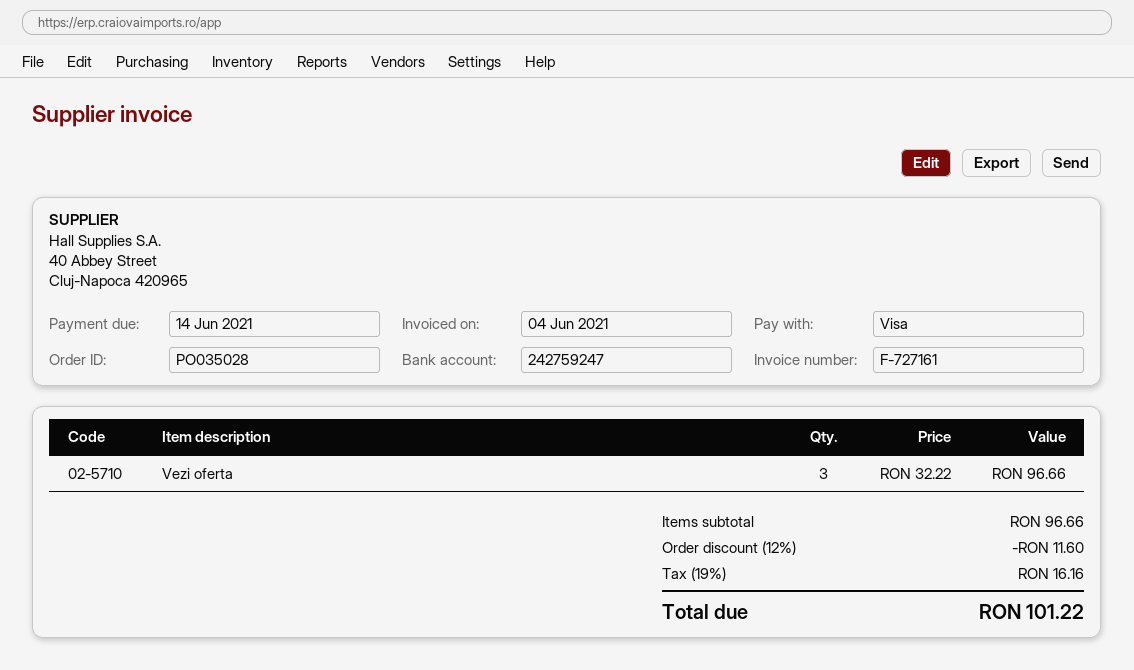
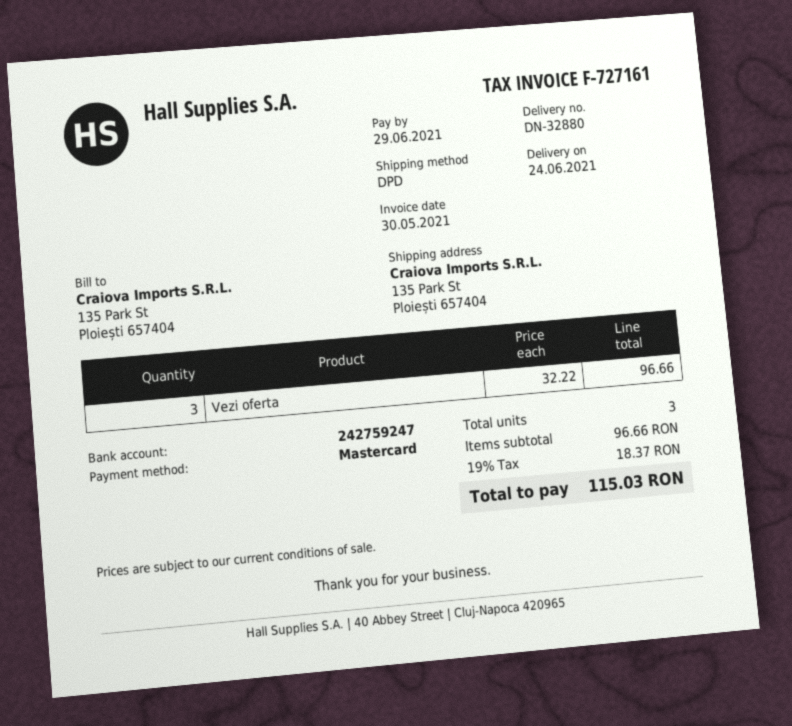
invoice date: 2021-06-04 -> 2021-05-30
due date: 2021-06-14 -> 2021-06-29
payment method: Visa -> Mastercard
discount: 12% = 11.60 -> none
tax: 19% = 16.16 -> 19% = 18.37
total: 101.22 -> 115.03

